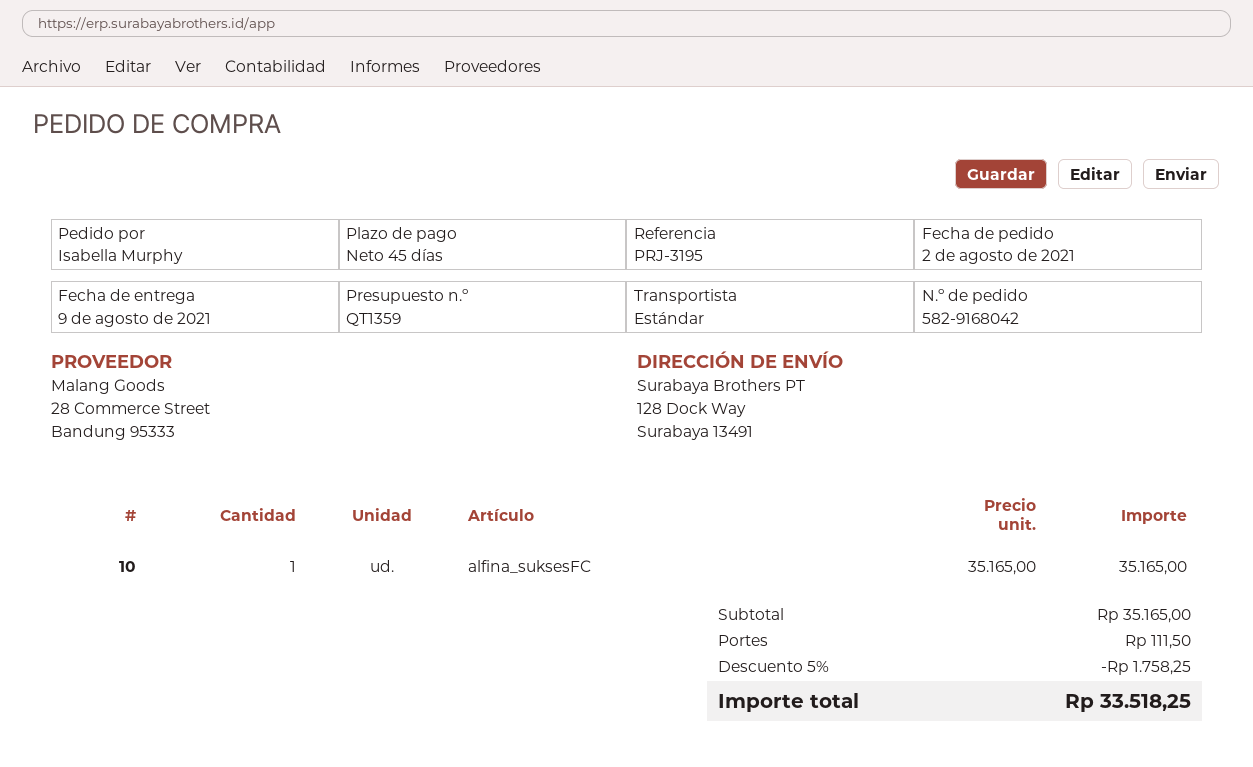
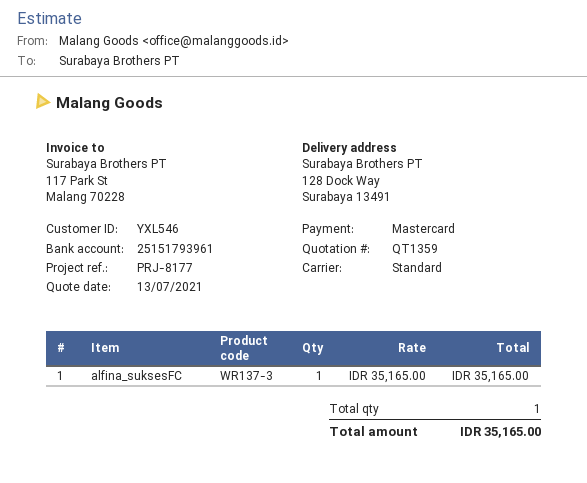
reference: PRJ-3195 -> PRJ-8177
discount: 5% = 1758.25 -> none
shipping: 111.50 -> none
total: 33518.25 -> 35165.00

